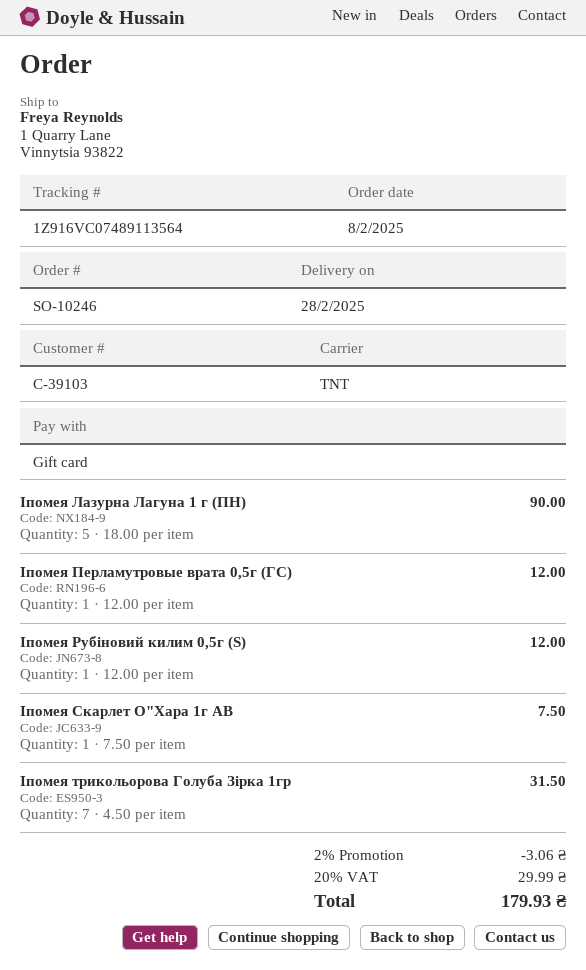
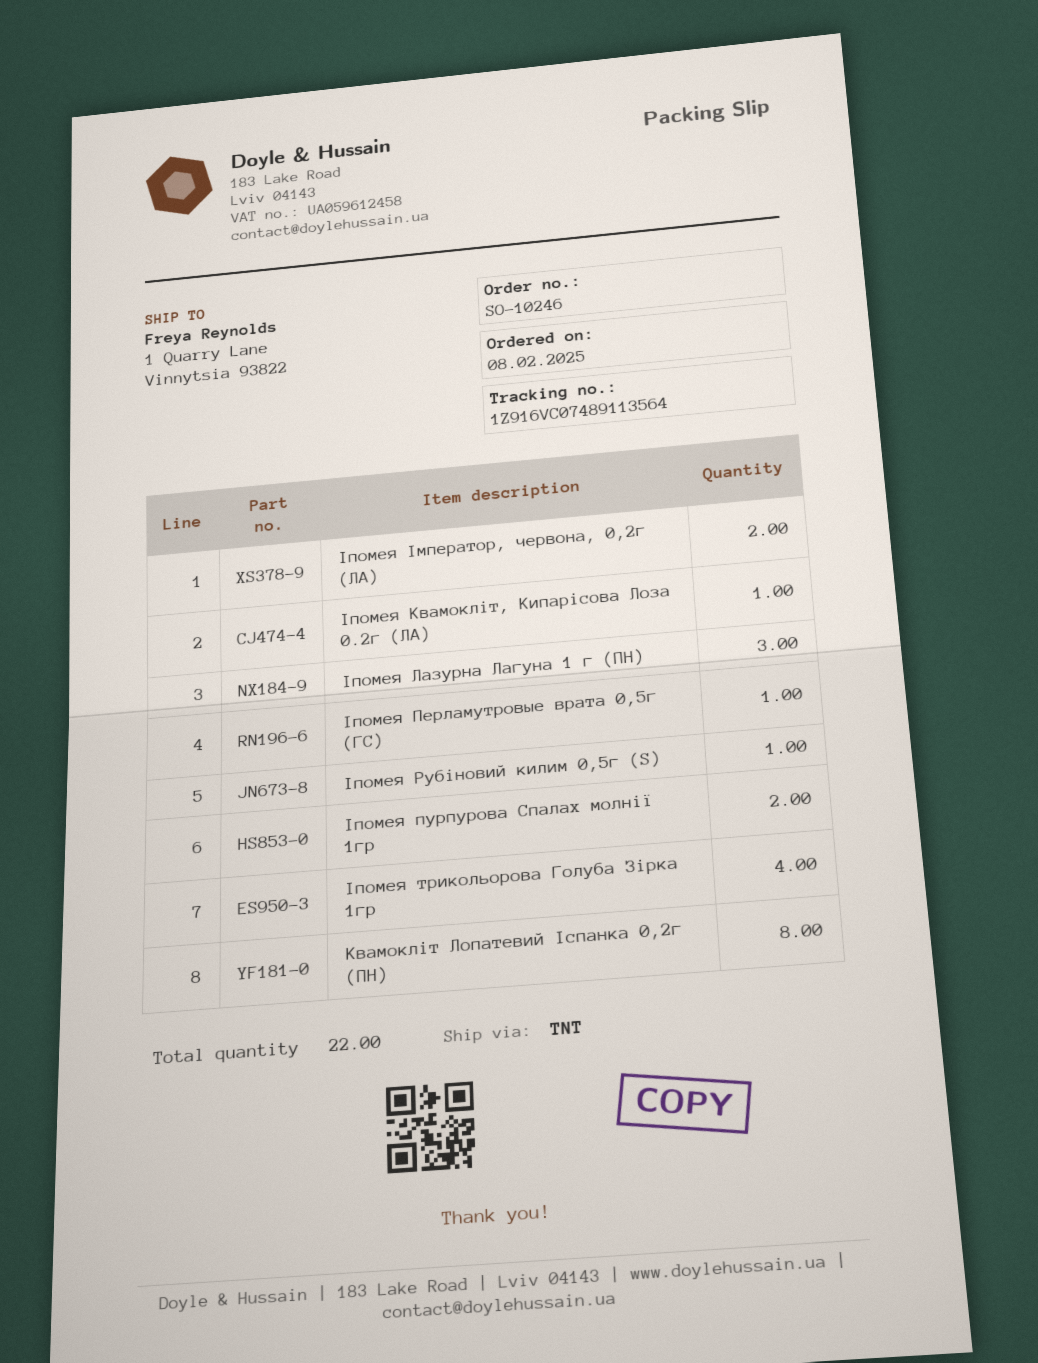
Іпомея Лазурна Лагуна 1 г (ПН): 5 -> 3
Іпомея Скарлет О"Хара 1г АВ: 1 -> none
Іпомея трикольорова Голуба Зірка 1гр: 7 -> 4
Іпомея Імператор, червона, 0,2г (ЛА): none -> 2
Іпомея Квамокліт, Кипарісова Лоза 0.2г (ЛА): none -> 1
Іпомея пурпурова Спалах молнії 1гр: none -> 2
Квамокліт Лопатевий Іспанка 0,2г (ПН): none -> 8

